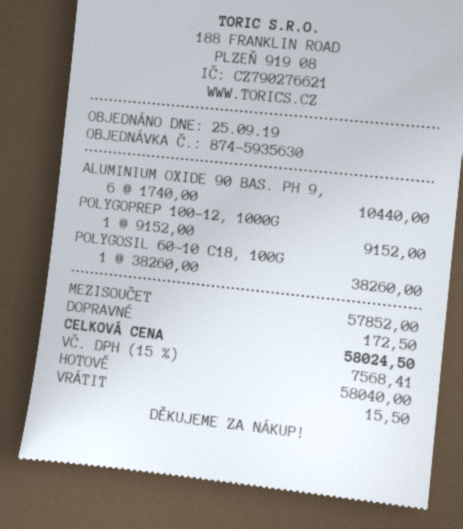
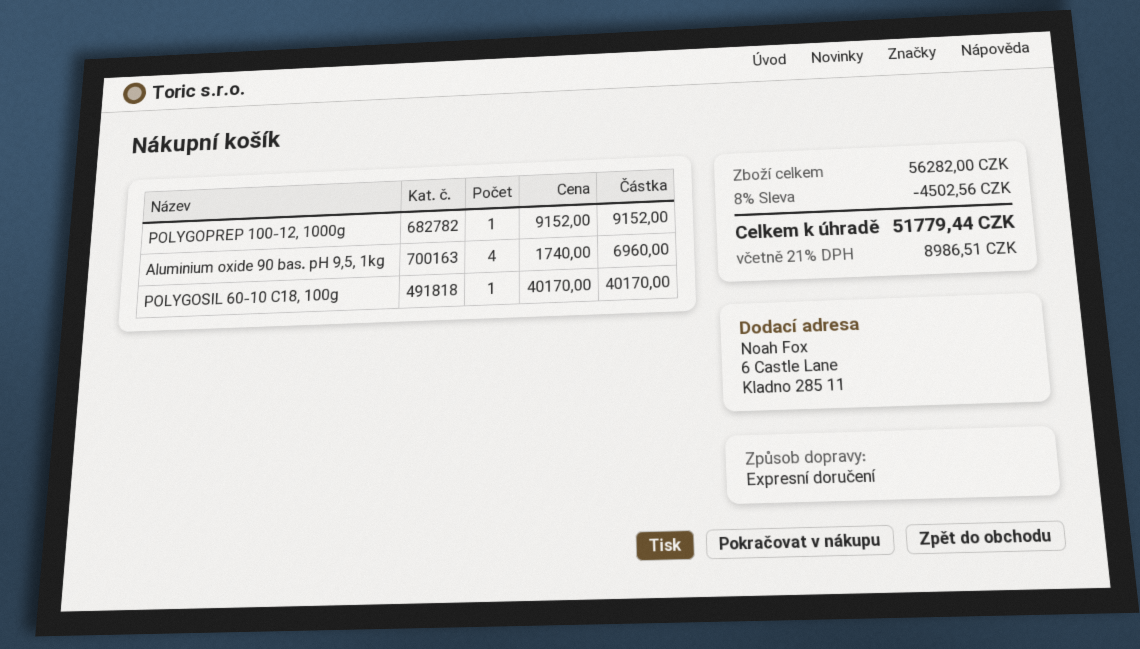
ALUMINIUM OXIDE 90 BAS. PH 9,: 6 x 1740.00 = 10440.00 -> 4 x 1740.00 = 6960.00
POLYGOSIL 60-10 C18, 100G: 1 x 38260.00 = 38260.00 -> 1 x 40170.00 = 40170.00
subtotal: 57852.00 -> 56282.00
discount: none -> 8% = 4502.56
shipping: 172.50 -> none
tax: 15% = 7568.41 -> 21% = 8986.51
total: 58024.50 -> 51779.44

